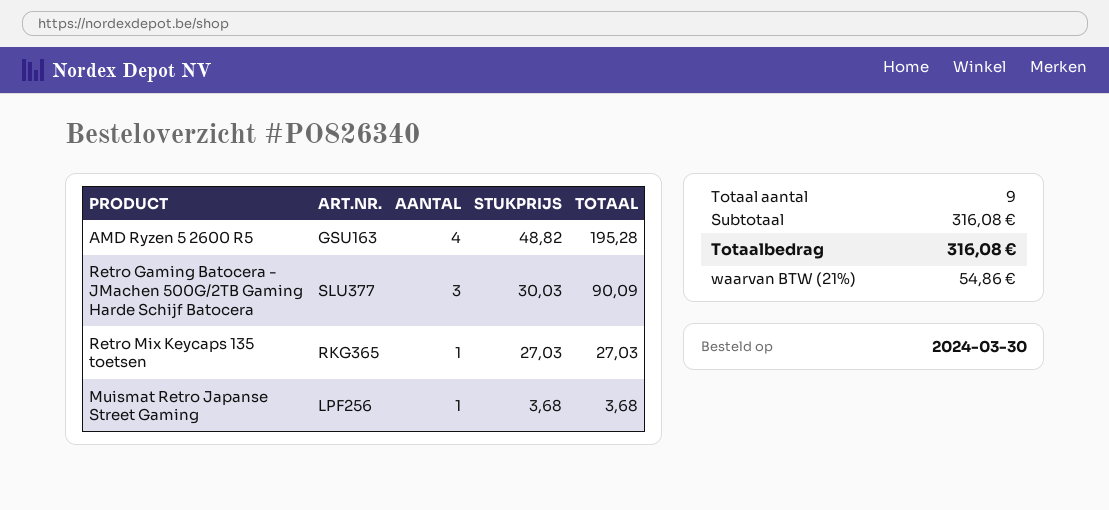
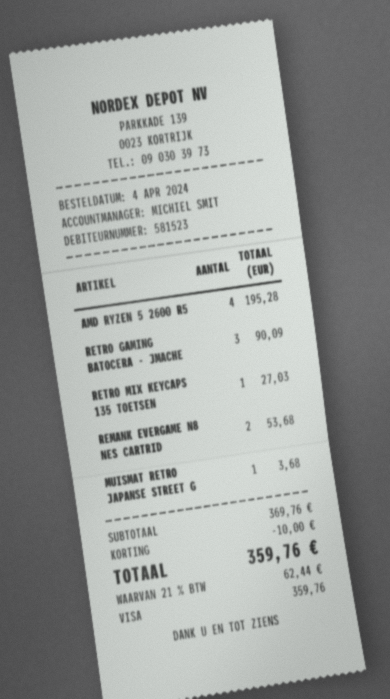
order date: 2024-03-30 -> 2024-04-04
REMANK EVERGAME N8 NES CARTRID: none -> 2 for 53.68
subtotal: 316.08 -> 369.76
discount: none -> 10.00
tax: 21% = 54.86 -> 21% = 62.44
total: 316.08 -> 359.76

